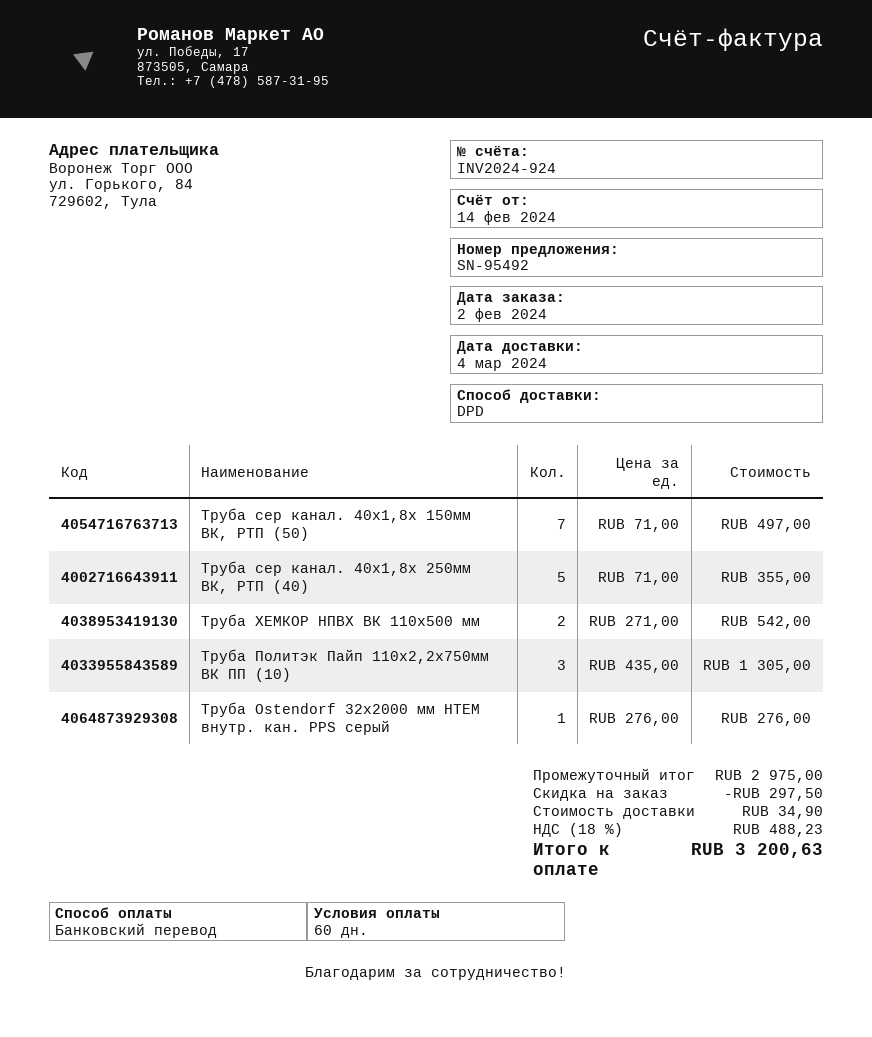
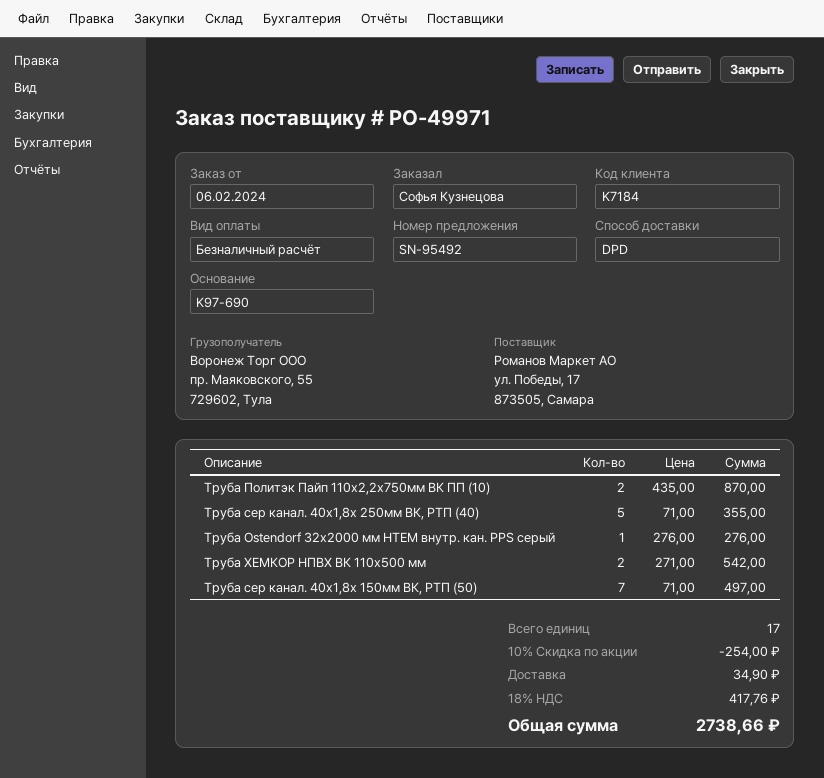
order date: 2024-02-02 -> 2024-02-06
Труба Политэк Пайп 110х2,2х750мм ВК ПП (10): 3 x 435.00 = 1305.00 -> 2 x 435.00 = 870.00
discount: 297.50 -> 254.00
tax: 18% = 488.23 -> 18% = 417.76
total: 3200.63 -> 2738.66

